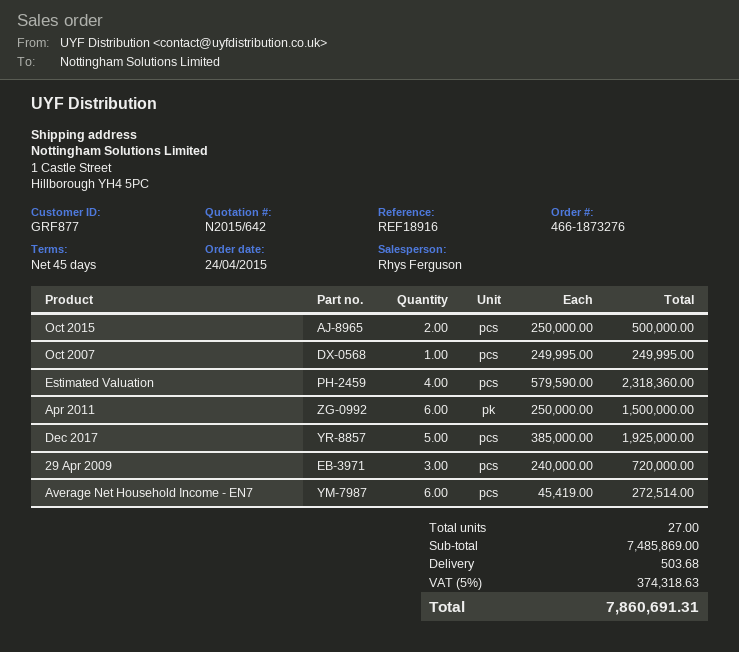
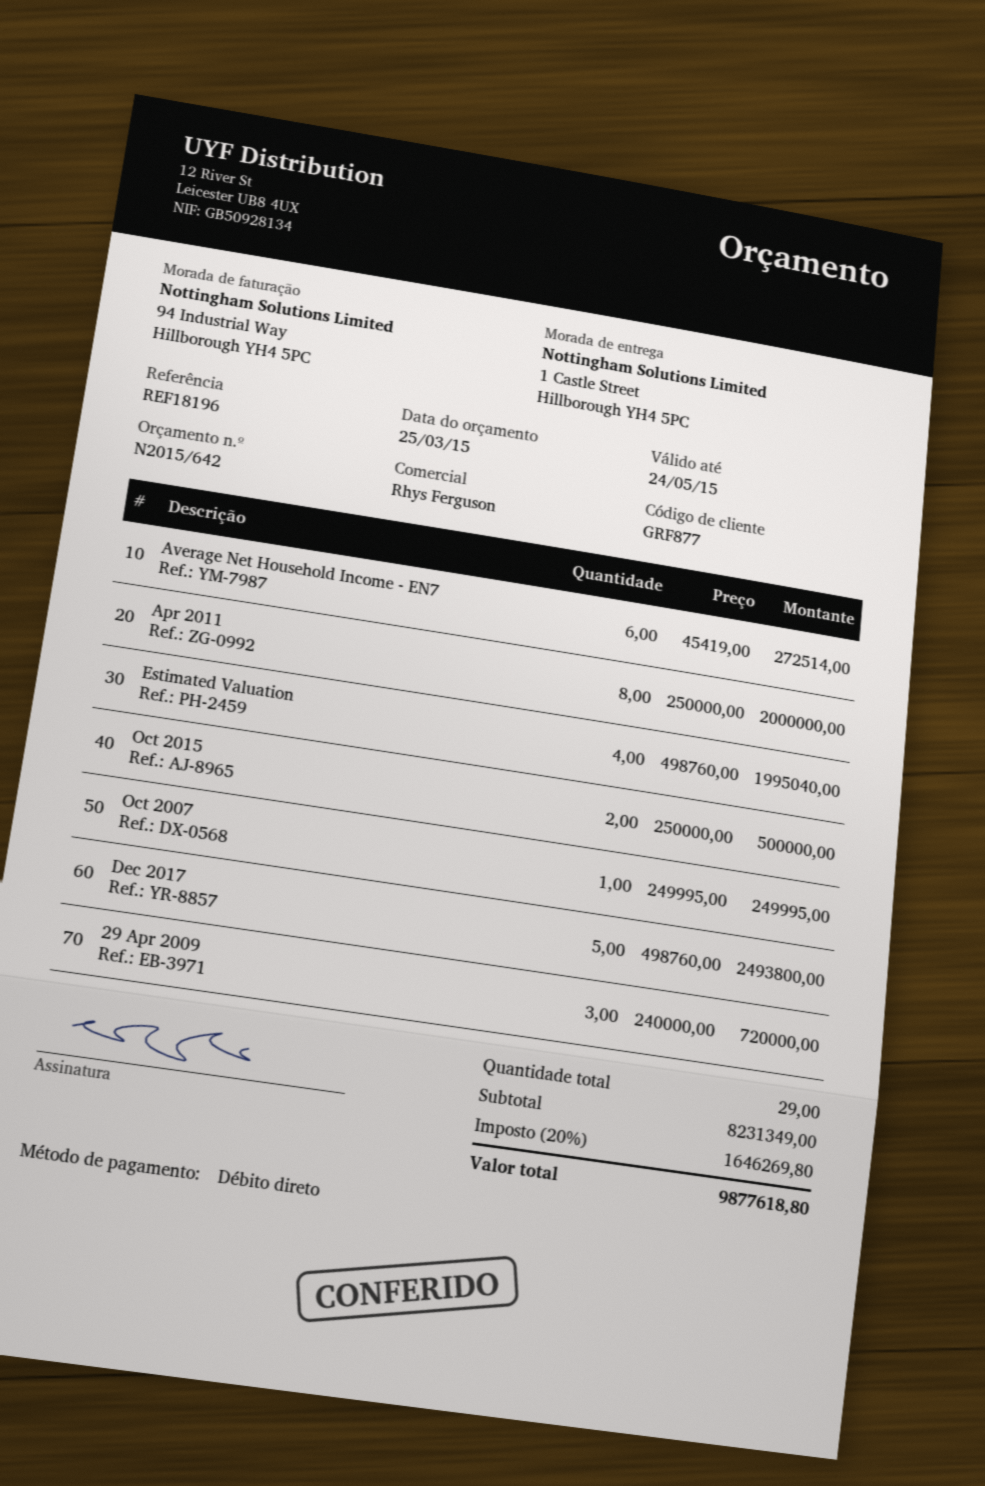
reference: REF18916 -> REF18196
Estimated Valuation: 4 x 579590.00 = 2318360.00 -> 4 x 498760.00 = 1995040.00
Apr 2011: 6 x 250000.00 = 1500000.00 -> 8 x 250000.00 = 2000000.00
Dec 2017: 5 x 385000.00 = 1925000.00 -> 5 x 498760.00 = 2493800.00
total quantity: 27 -> 29
subtotal: 7485869.00 -> 8231349.00
shipping: 503.68 -> none
tax: 5% = 374318.63 -> 20% = 1646269.80
total: 7860691.31 -> 9877618.80

